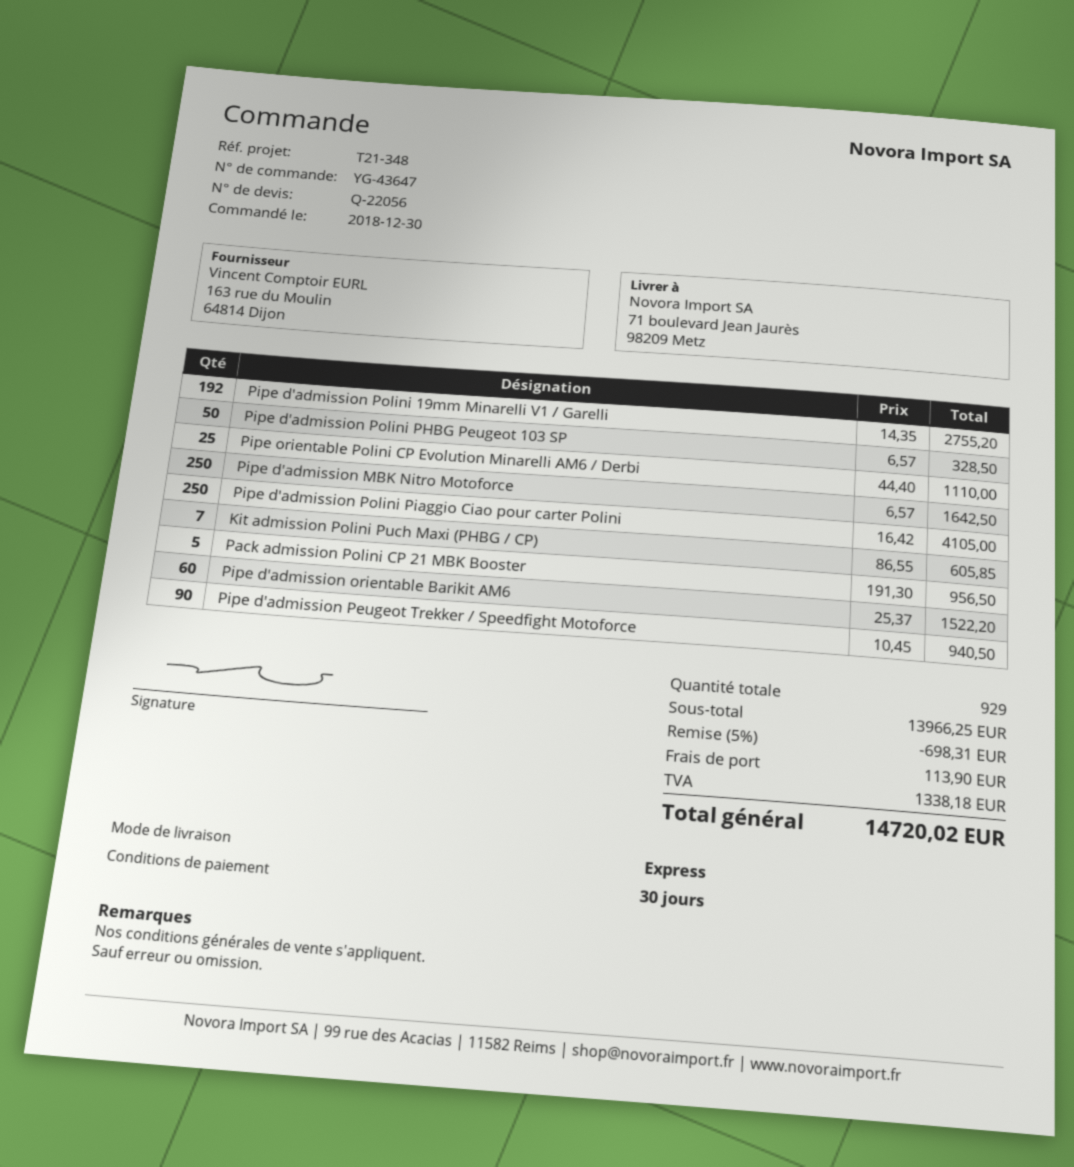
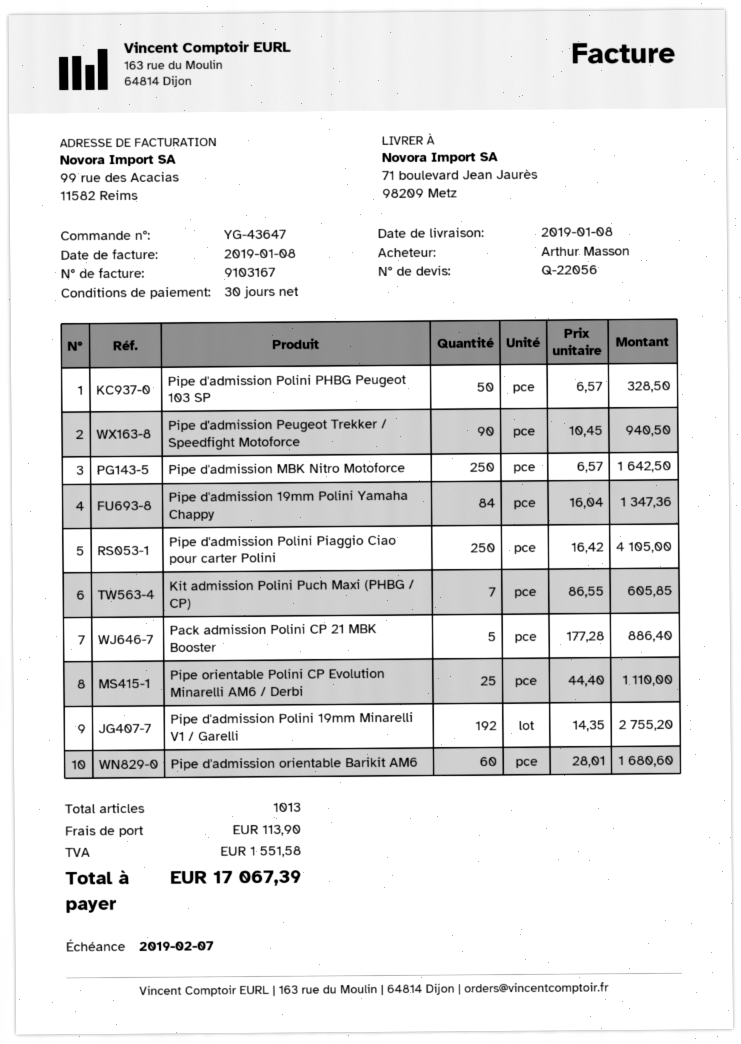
Pack admission Polini CP 21 MBK Booster: 5 x 191.30 = 956.50 -> 5 x 177.28 = 886.40
Pipe d'admission orientable Barikit AM6: 60 x 25.37 = 1522.20 -> 60 x 28.01 = 1680.60
Pipe d'admission 19mm Polini Yamaha Chappy: none -> 84 x 16.04 = 1347.36
total quantity: 929 -> 1013
discount: 5% = 698.31 -> none
tax: 1338.18 -> 1551.58
total: 14720.02 -> 17067.39

